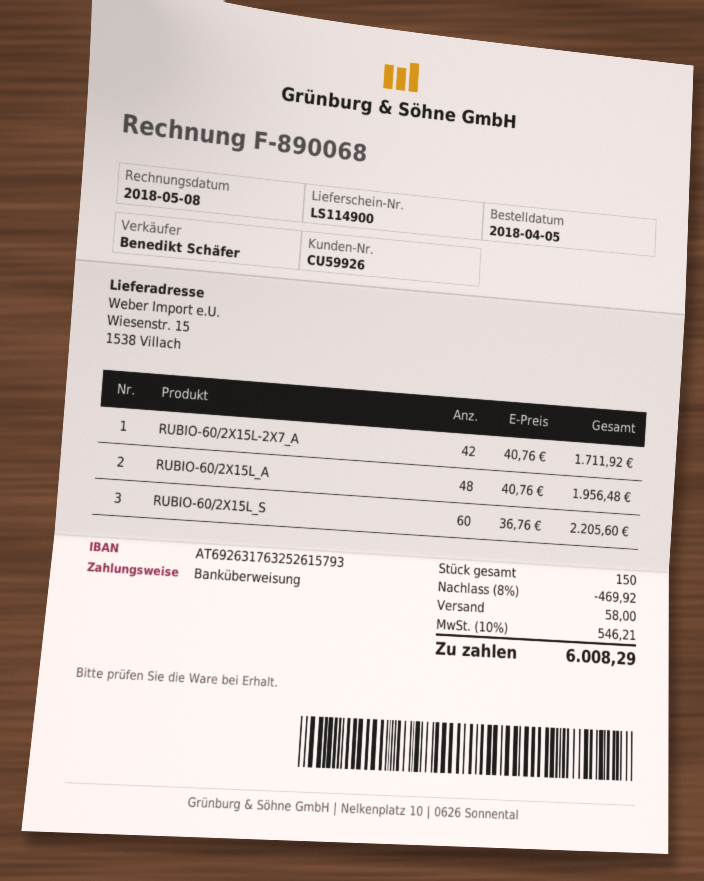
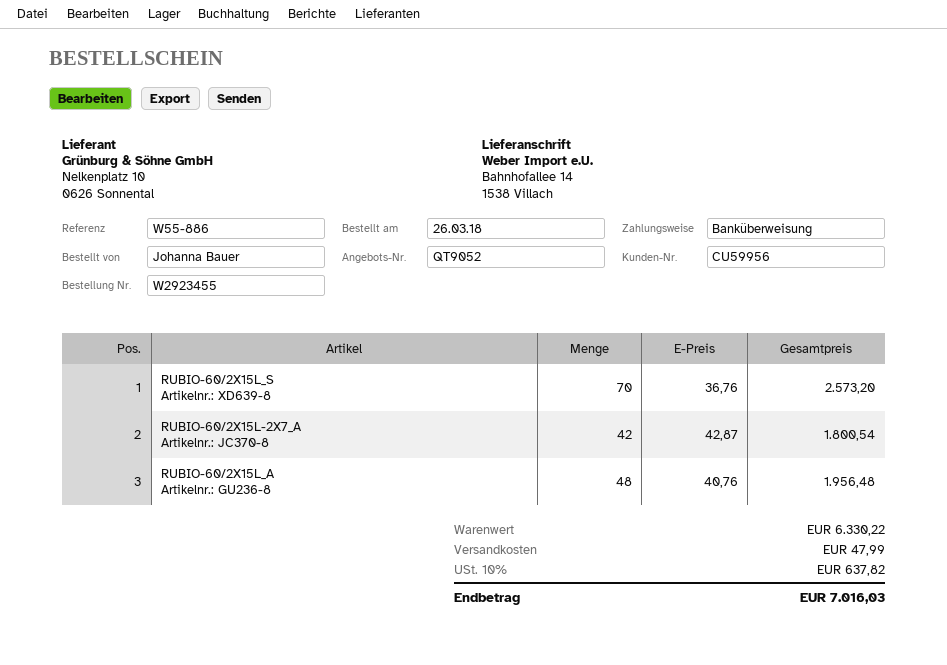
order date: 2018-04-05 -> 2018-03-26
customer number: CU59926 -> CU59956
ship to: Wiesenstr. 15, 1538 Villach -> Bahnhofallee 14, 1538 Villach
RUBIO-60/2X15L-2X7_A: 42 x 40.76 = 1711.92 -> 42 x 42.87 = 1800.54
RUBIO-60/2X15L_S: 60 x 36.76 = 2205.60 -> 70 x 36.76 = 2573.20
discount: 8% = 469.92 -> none
shipping: 58.00 -> 47.99
tax: 10% = 546.21 -> 10% = 637.82
total: 6008.29 -> 7016.03

